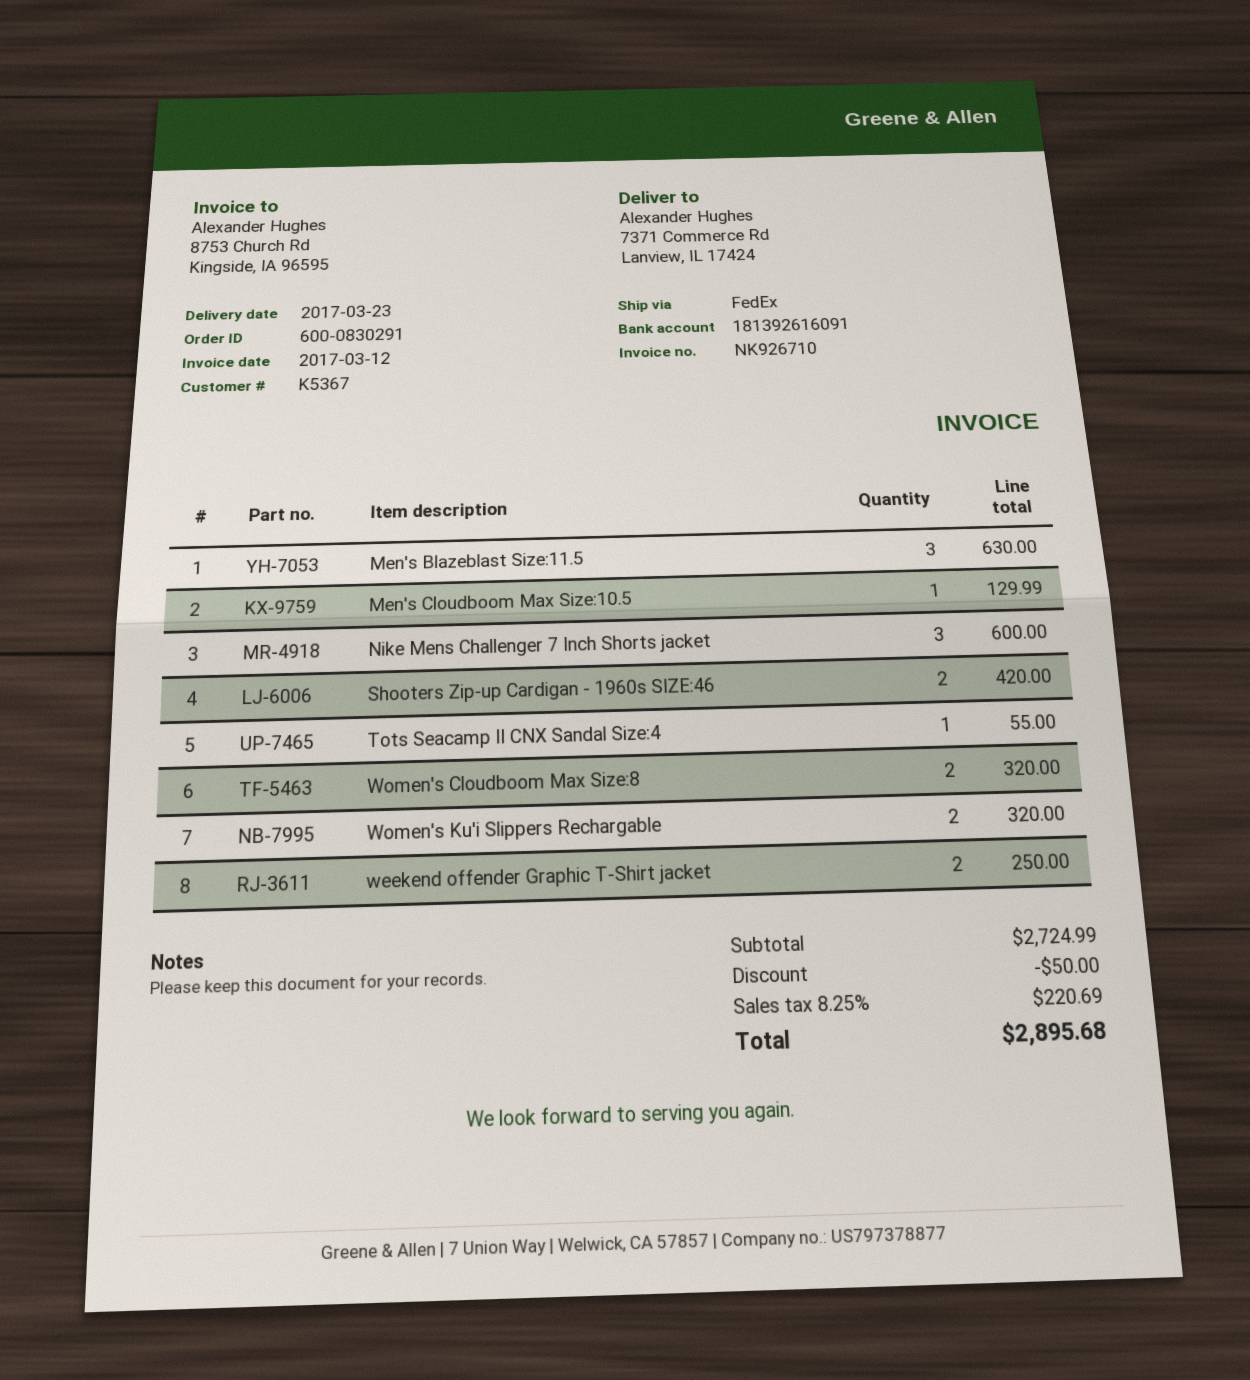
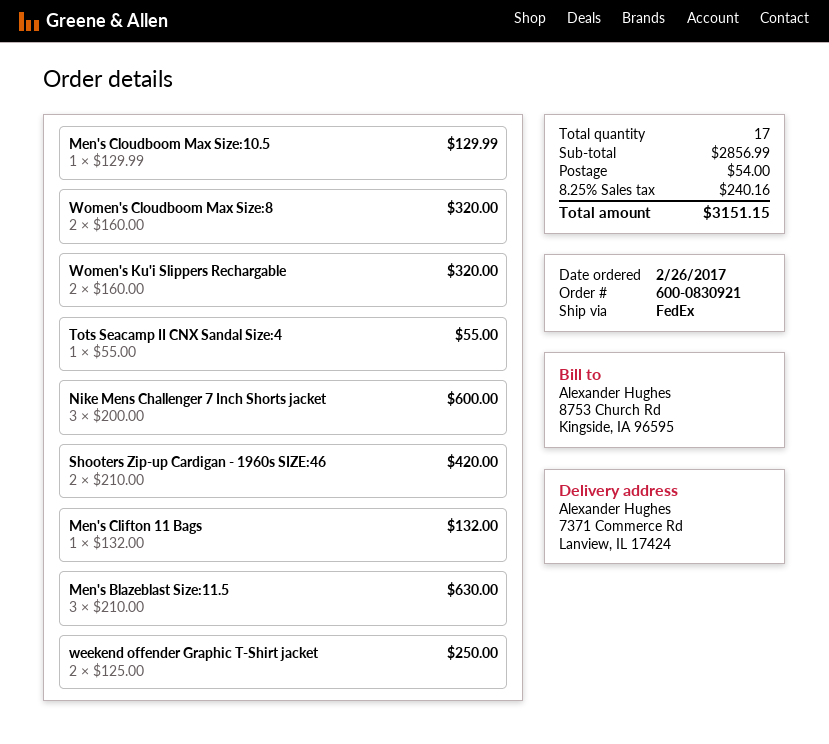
order number: 600-0830291 -> 600-0830921
Men's Clifton 11 Bags: none -> 1 for 132.00
subtotal: 2724.99 -> 2856.99
discount: 50.00 -> none
shipping: none -> 54.00
tax: 8.25% = 220.69 -> 8.25% = 240.16
total: 2895.68 -> 3151.15

